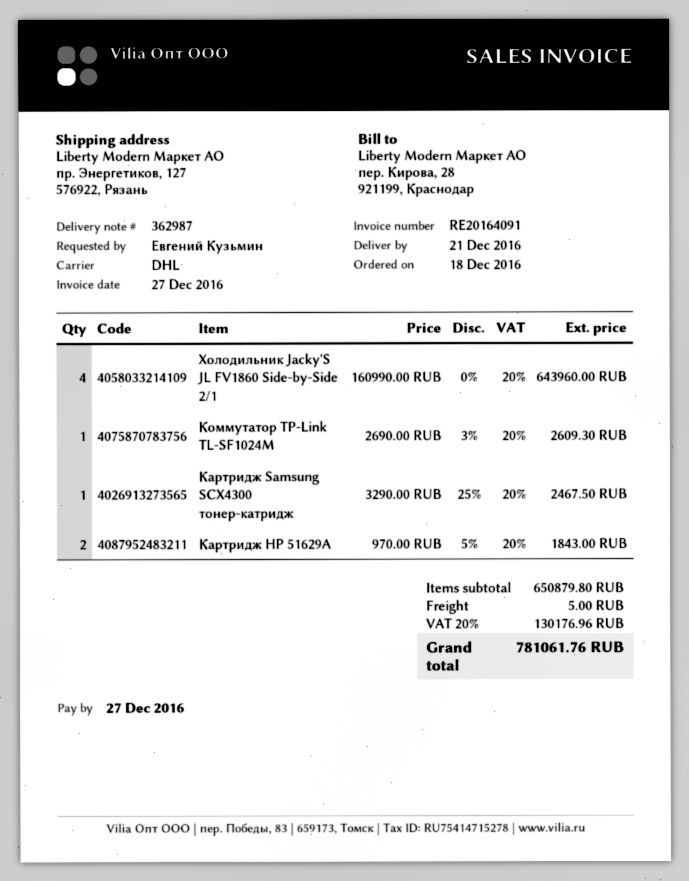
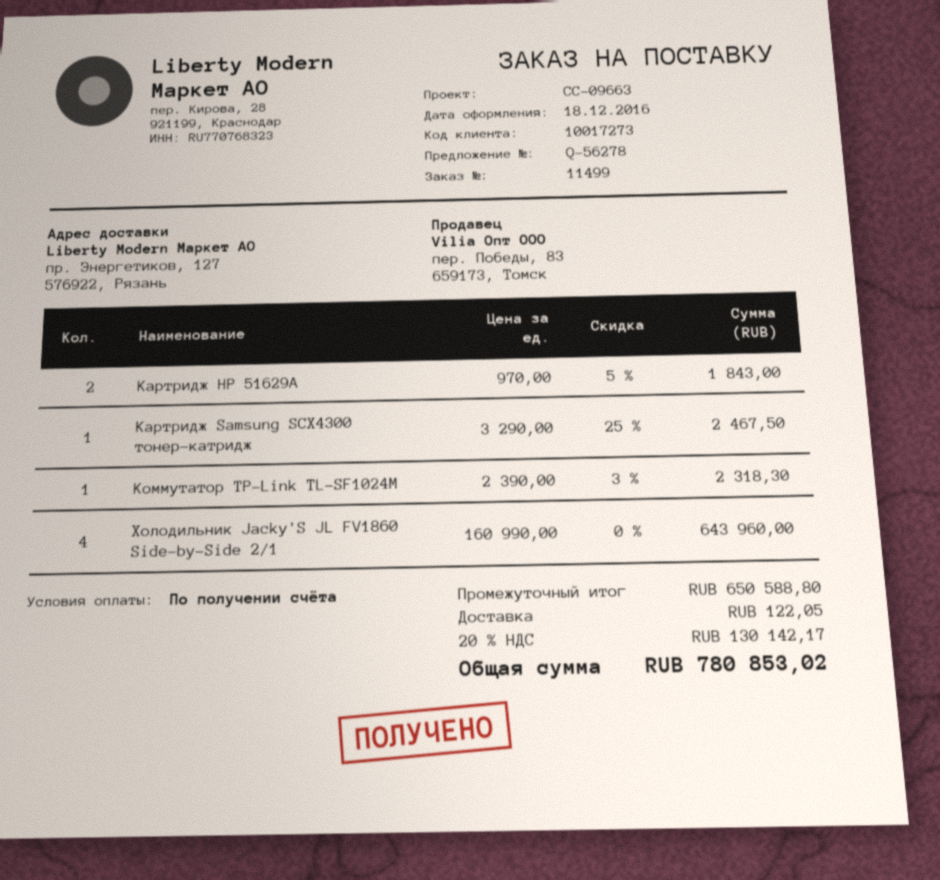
Коммутатор TP-Link TL-SF1024M: 1 x 2690.00 - 3% = 2609.30 -> 1 x 2390.00 - 3% = 2318.30
subtotal: 650879.80 -> 650588.80
shipping: 5.00 -> 122.05
tax: 20% = 130176.96 -> 20% = 130142.17
total: 781061.76 -> 780853.02

